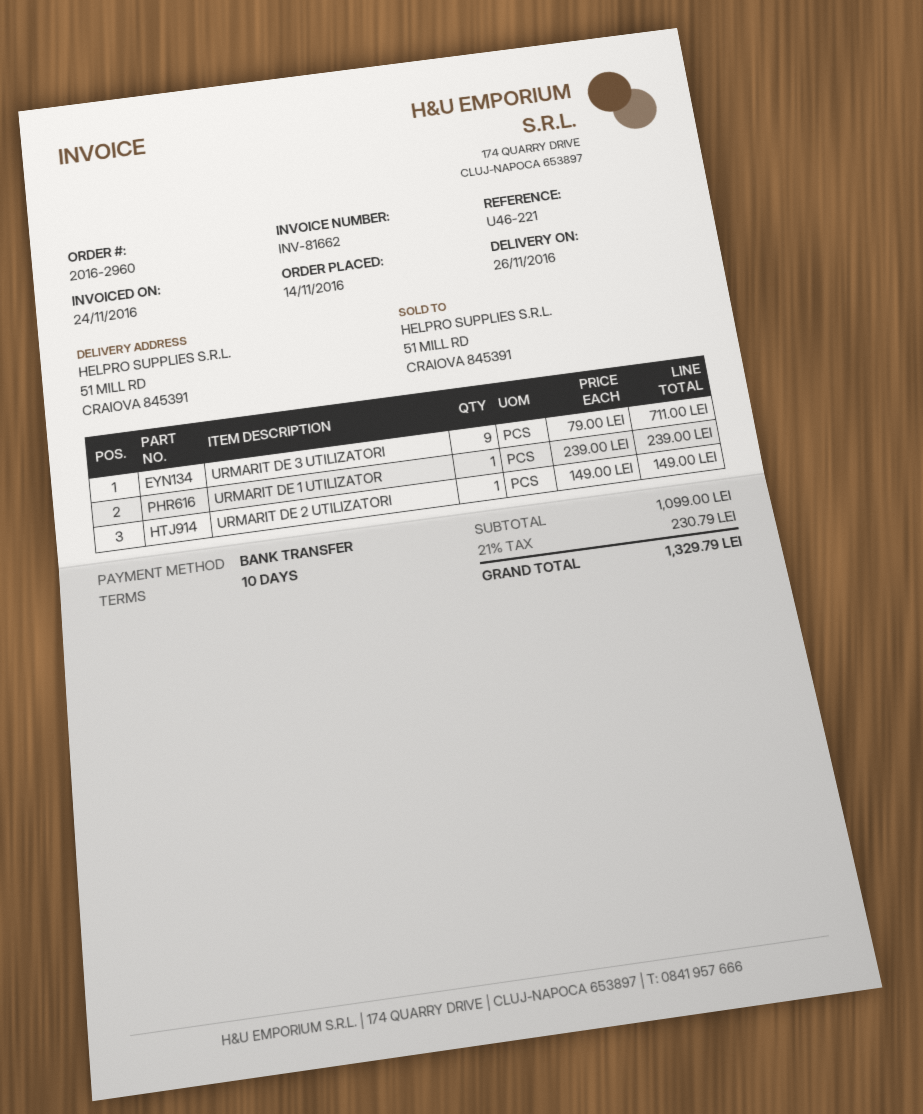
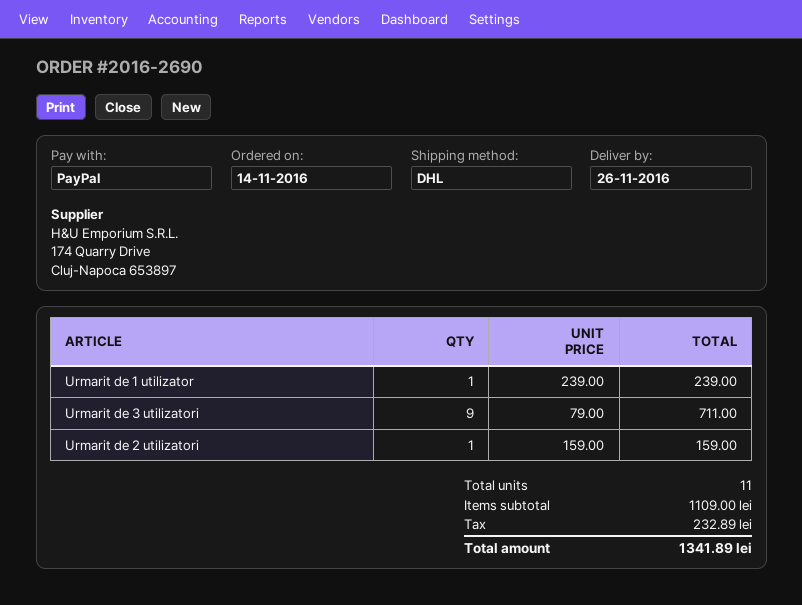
order number: 2016-2960 -> 2016-2690
payment method: bank transfer -> PayPal
URMARIT DE 2 UTILIZATORI: 1 x 149.00 = 149.00 -> 1 x 159.00 = 159.00
subtotal: 1099.00 -> 1109.00
tax: 230.79 -> 232.89
total: 1329.79 -> 1341.89

